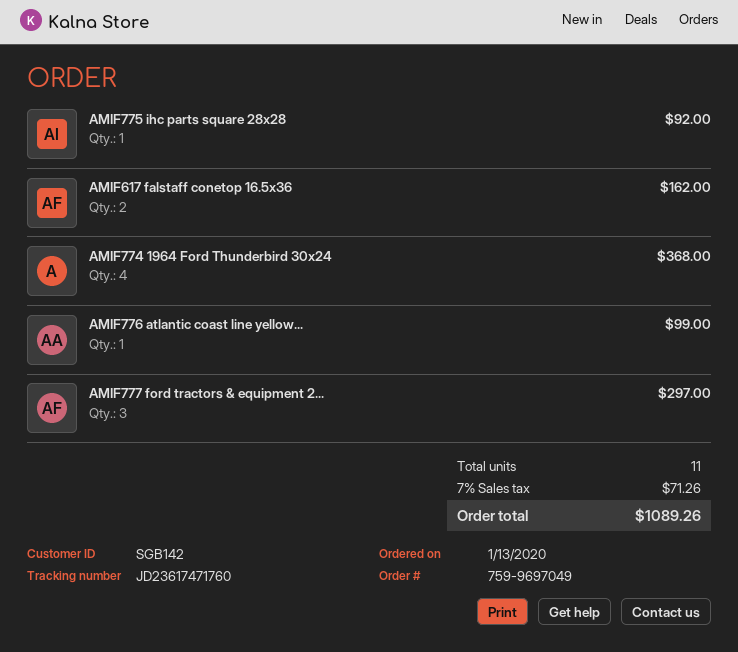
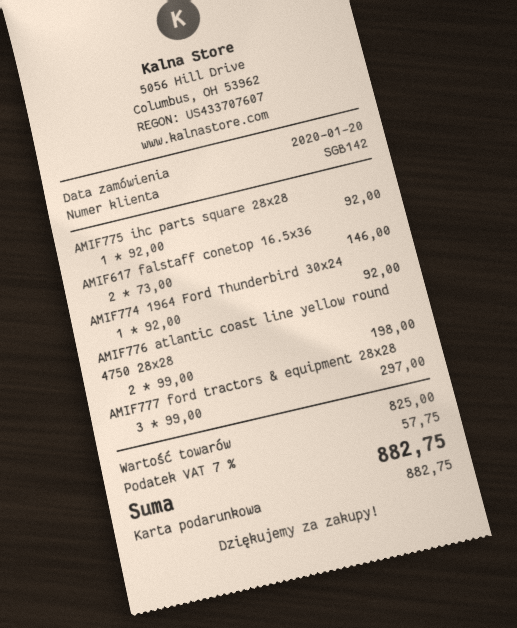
order date: 2020-01-13 -> 2020-01-20
AMIF617 falstaff conetop 16.5x36: 2 for 162.00 -> 2 for 146.00
AMIF774 1964 Ford Thunderbird 30x24: 4 for 368.00 -> 1 for 92.00
AMIF776 atlantic coast line yellow...: 1 for 99.00 -> 2 for 198.00
tax: 7% = 71.26 -> 7% = 57.75
total: 1089.26 -> 882.75

